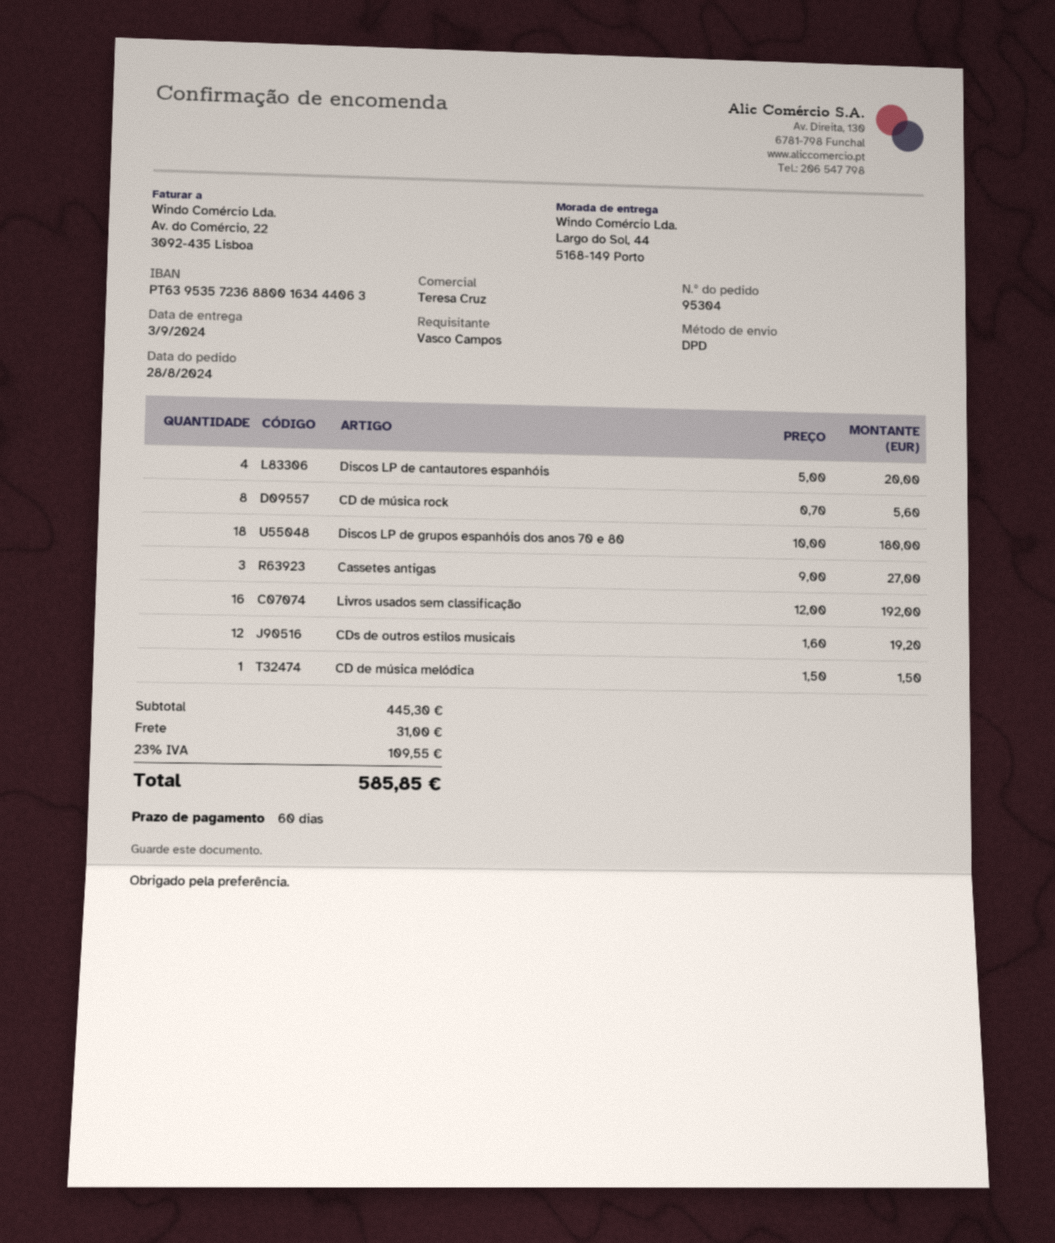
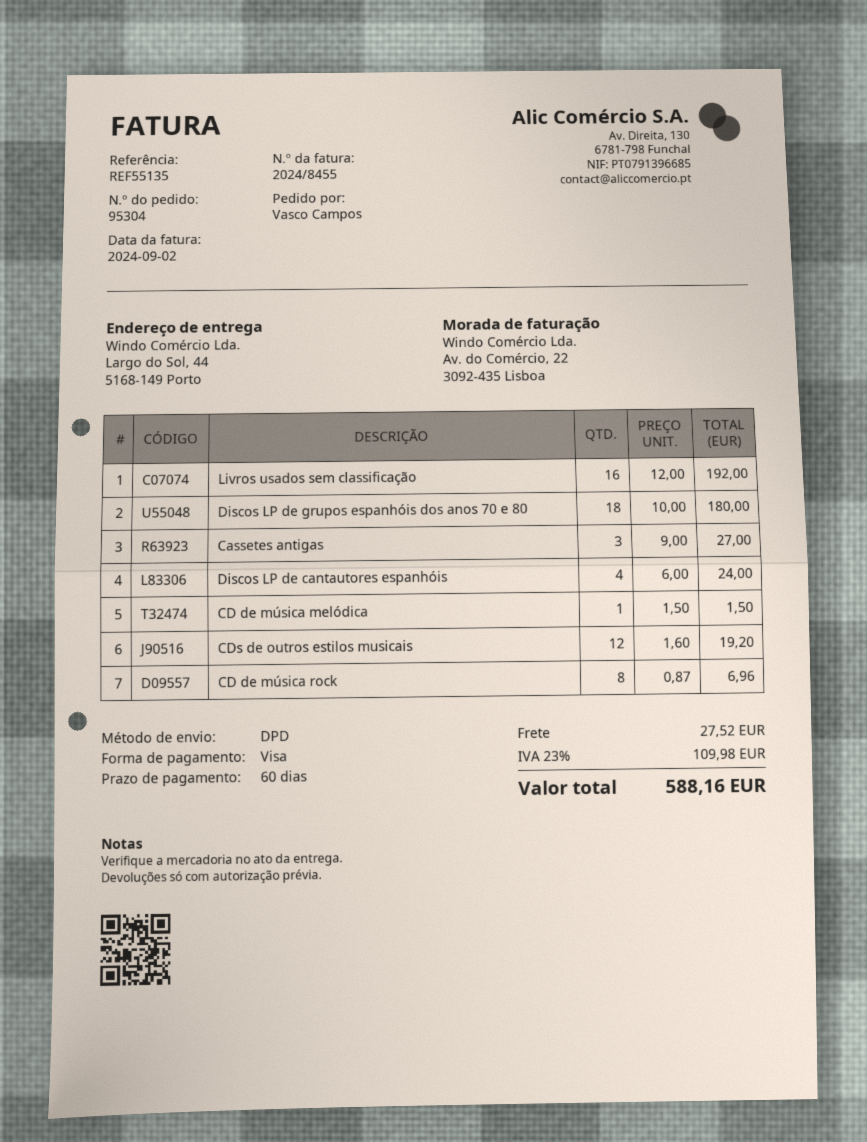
Discos LP de cantautores espanhóis: 4 x 5.00 = 20.00 -> 4 x 6.00 = 24.00
CD de música rock: 8 x 0.70 = 5.60 -> 8 x 0.87 = 6.96
shipping: 31.00 -> 27.52
tax: 23% = 109.55 -> 23% = 109.98
total: 585.85 -> 588.16

